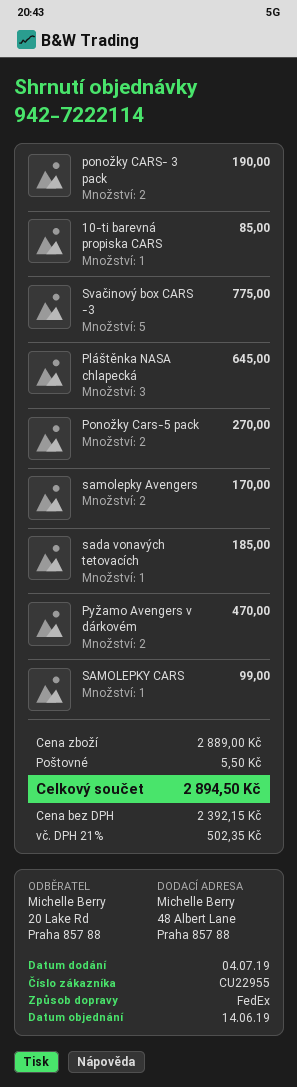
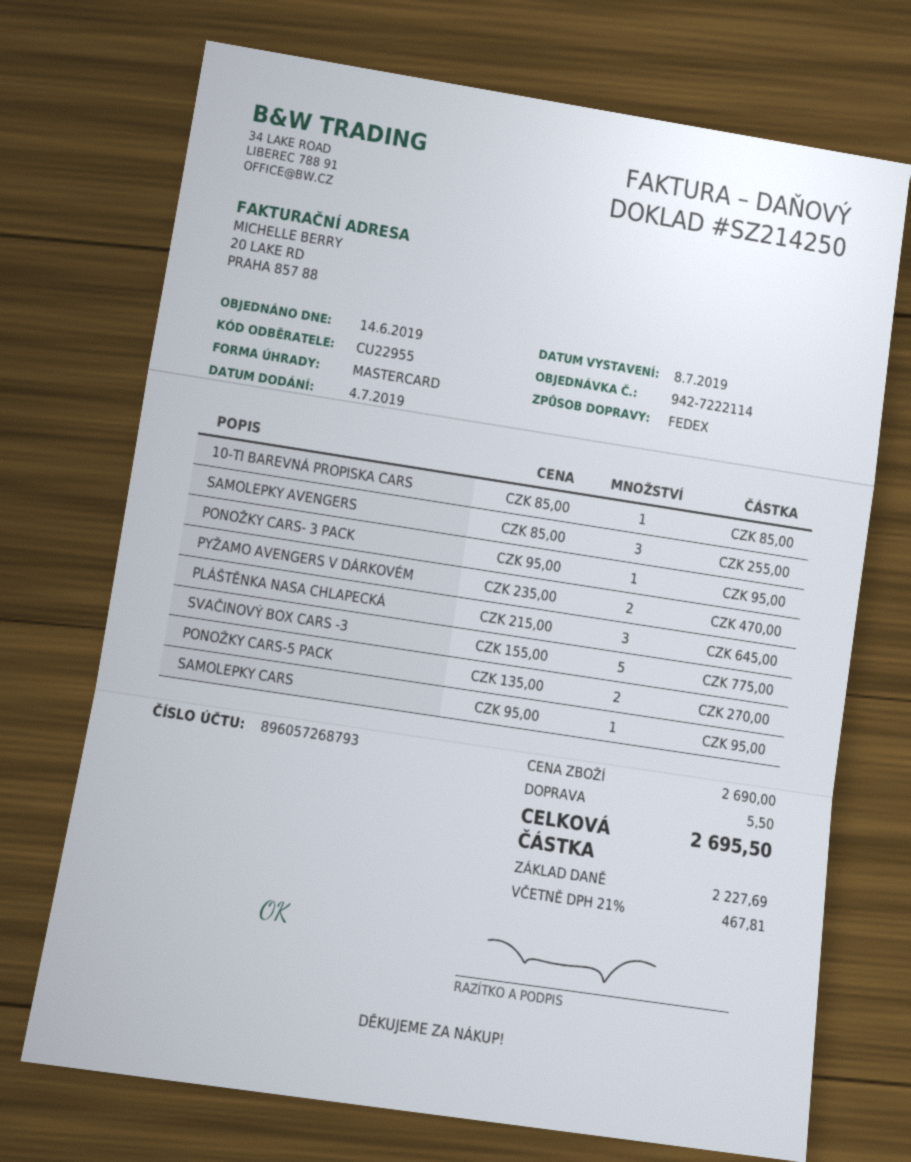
ponožky CARS- 3 pack: 2 for 190.00 -> 1 for 95.00
samolepky Avengers: 2 for 170.00 -> 3 for 255.00
sada vonavých tetovacích: 1 for 185.00 -> none
SAMOLEPKY CARS: 1 for 99.00 -> 1 for 95.00
subtotal: 2889.00 -> 2690.00
net: 2392.15 -> 2227.69
tax: 21% = 502.35 -> 21% = 467.81
total: 2894.50 -> 2695.50

